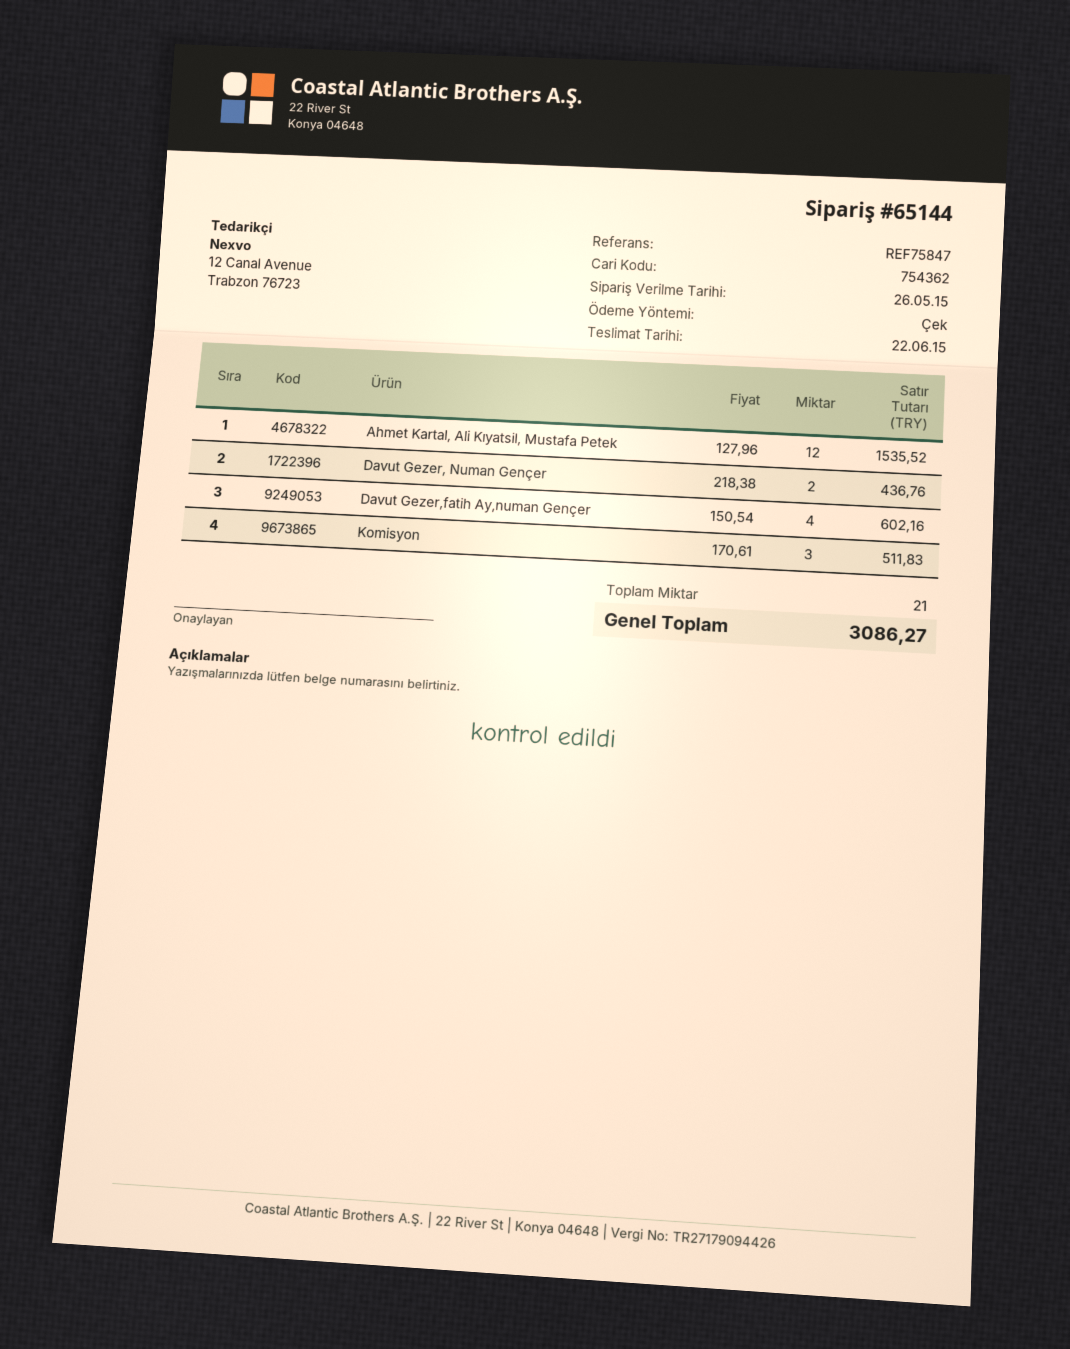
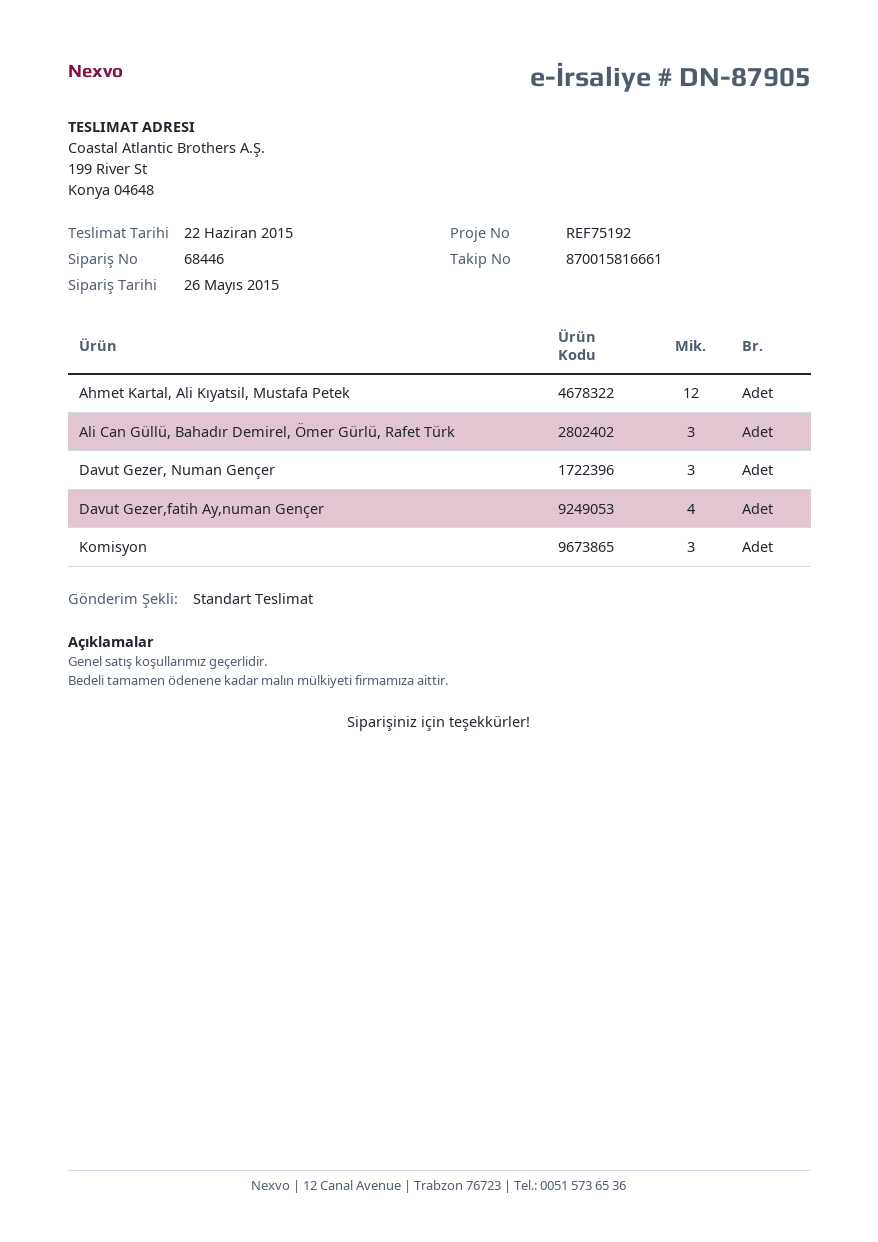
order number: 65144 -> 68446
reference: REF75847 -> REF75192
Davut Gezer, Numan Gençer: 2 -> 3
Ali Can Güllü, Bahadır Demirel, Ömer Gürlü, Rafet Türk: none -> 3

